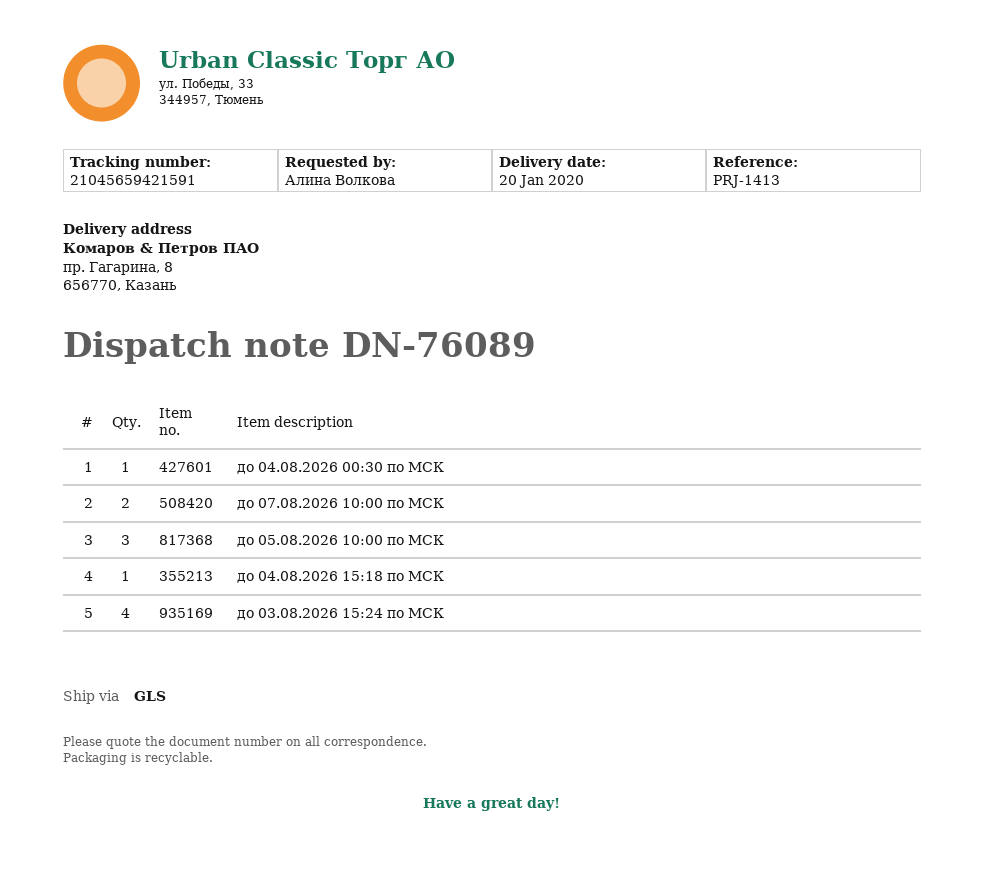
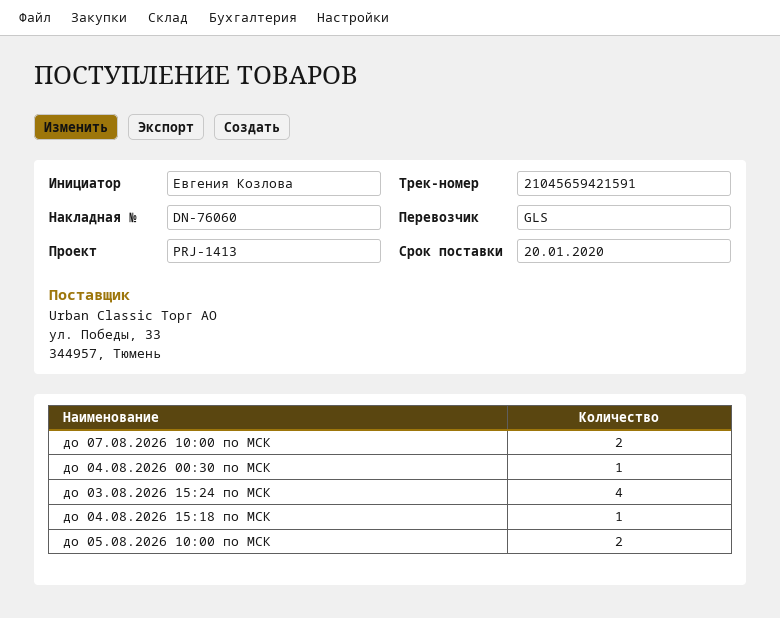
delivery note number: DN-76089 -> DN-76060
ordered by: Алина Волкова -> Евгения Козлова
до 05.08.2026 10:00 по МСК: 3 -> 2

